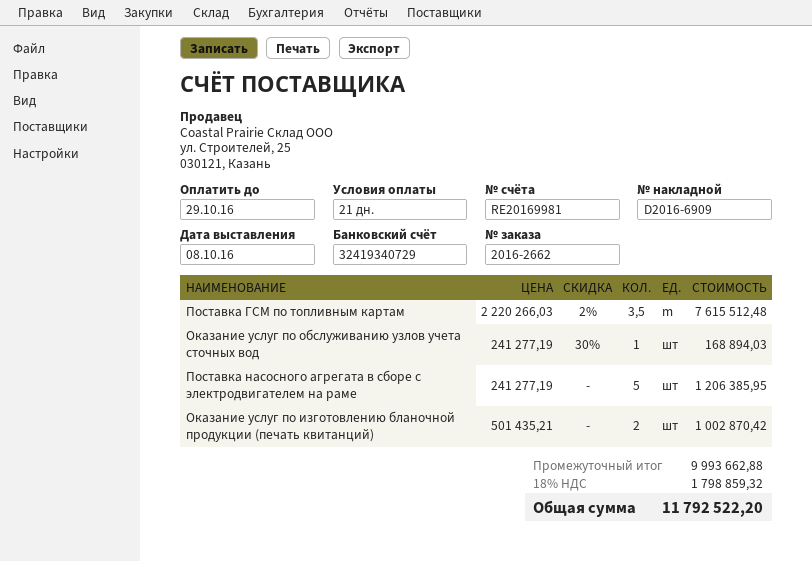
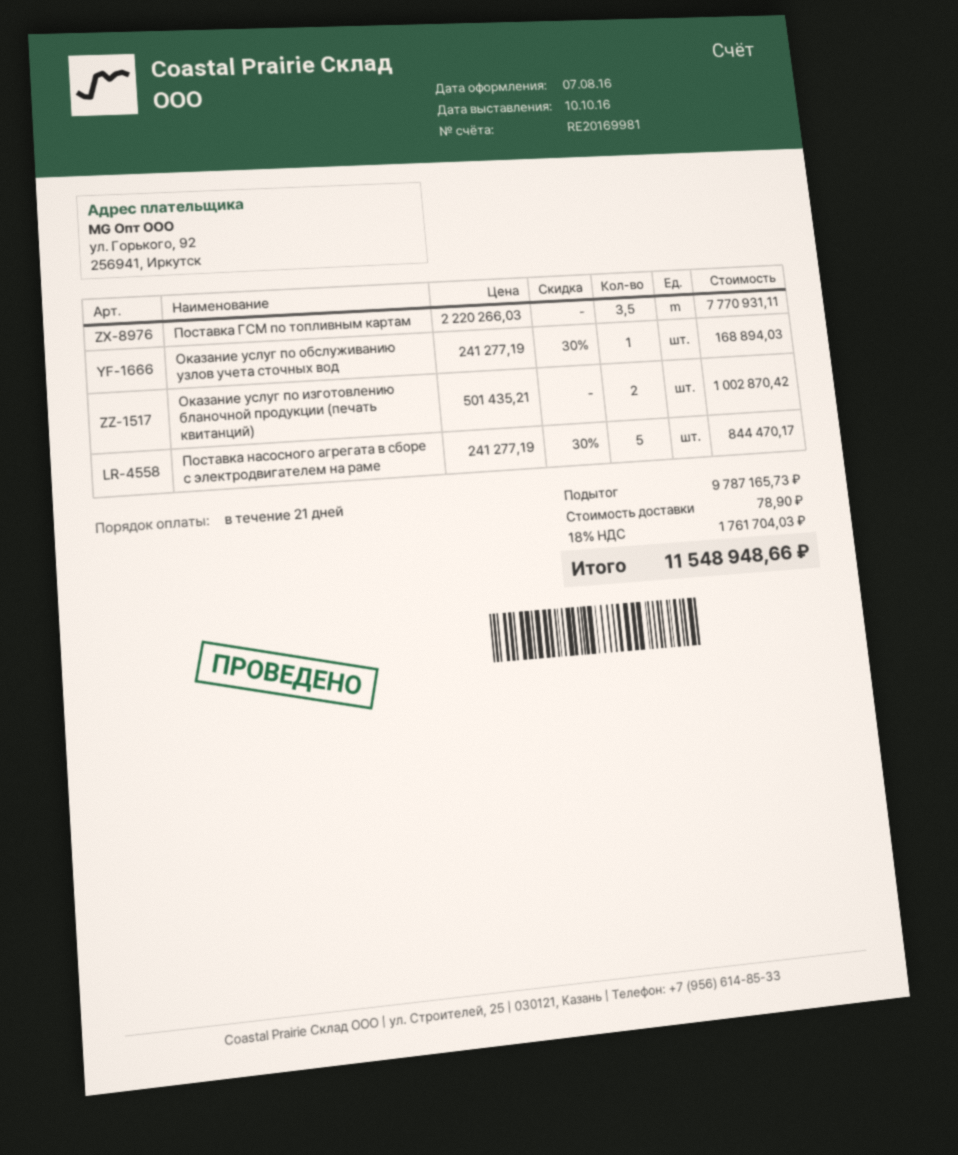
invoice date: 2016-10-08 -> 2016-10-10
Поставка ГСМ по топливным картам: 3.5 x 2220266.03 - 2% = 7615512.48 -> 3.5 x 2220266.03 = 7770931.11
Поставка насосного агрегата в сборе с электродвигателем на раме: 5 x 241277.19 = 1206385.95 -> 5 x 241277.19 - 30% = 844470.17
subtotal: 9993662.88 -> 9787165.73
shipping: none -> 78.90
tax: 18% = 1798859.32 -> 18% = 1761704.03
total: 11792522.20 -> 11548948.66

